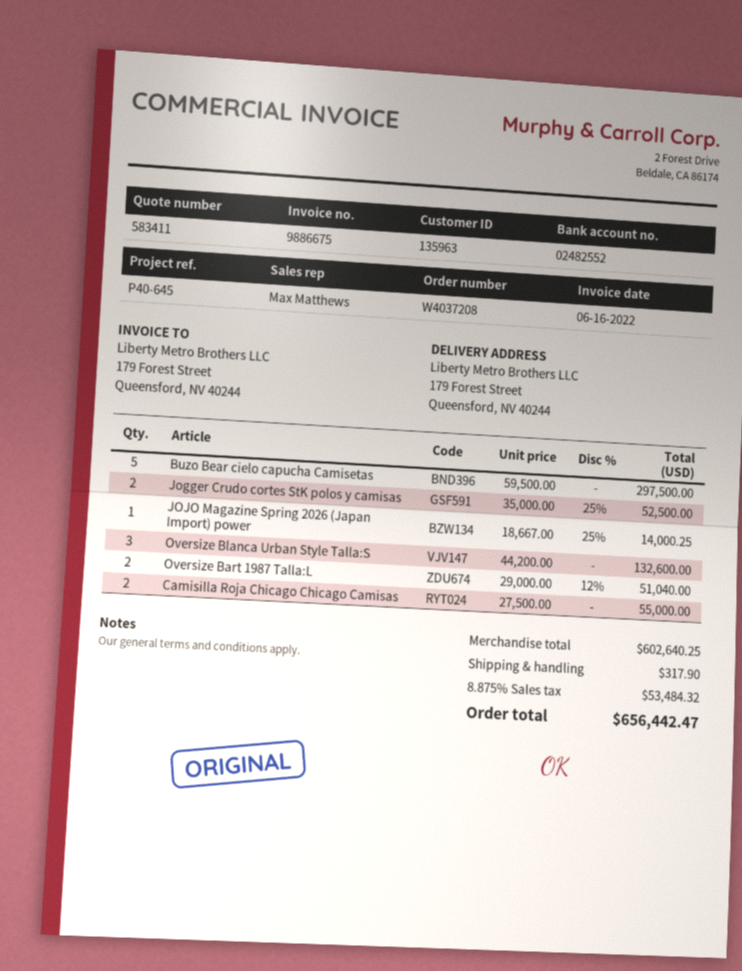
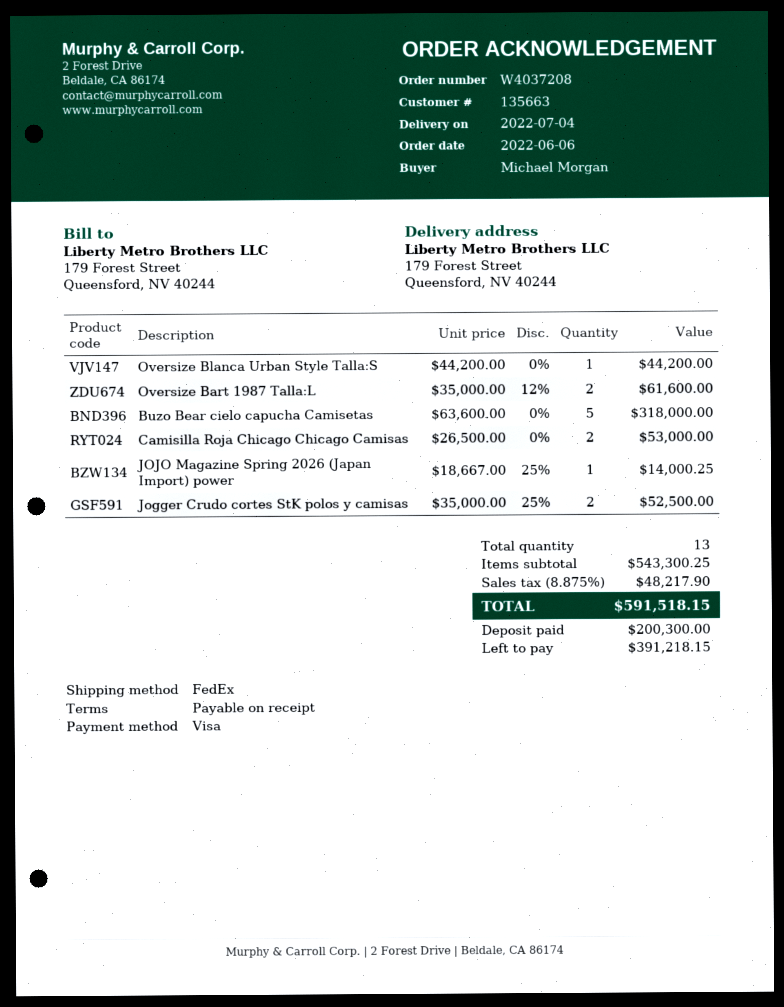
customer number: 135963 -> 135663
Buzo Bear cielo capucha Camisetas: 5 x 59500.00 = 297500.00 -> 5 x 63600.00 = 318000.00
Oversize Blanca Urban Style Talla:S: 3 x 44200.00 = 132600.00 -> 1 x 44200.00 = 44200.00
Oversize Bart 1987 Talla:L: 2 x 29000.00 - 12% = 51040.00 -> 2 x 35000.00 - 12% = 61600.00
Camisilla Roja Chicago Chicago Camisas: 2 x 27500.00 = 55000.00 -> 2 x 26500.00 = 53000.00
subtotal: 602640.25 -> 543300.25
shipping: 317.90 -> none
tax: 8.875% = 53484.32 -> 8.875% = 48217.90
total: 656442.47 -> 591518.15

